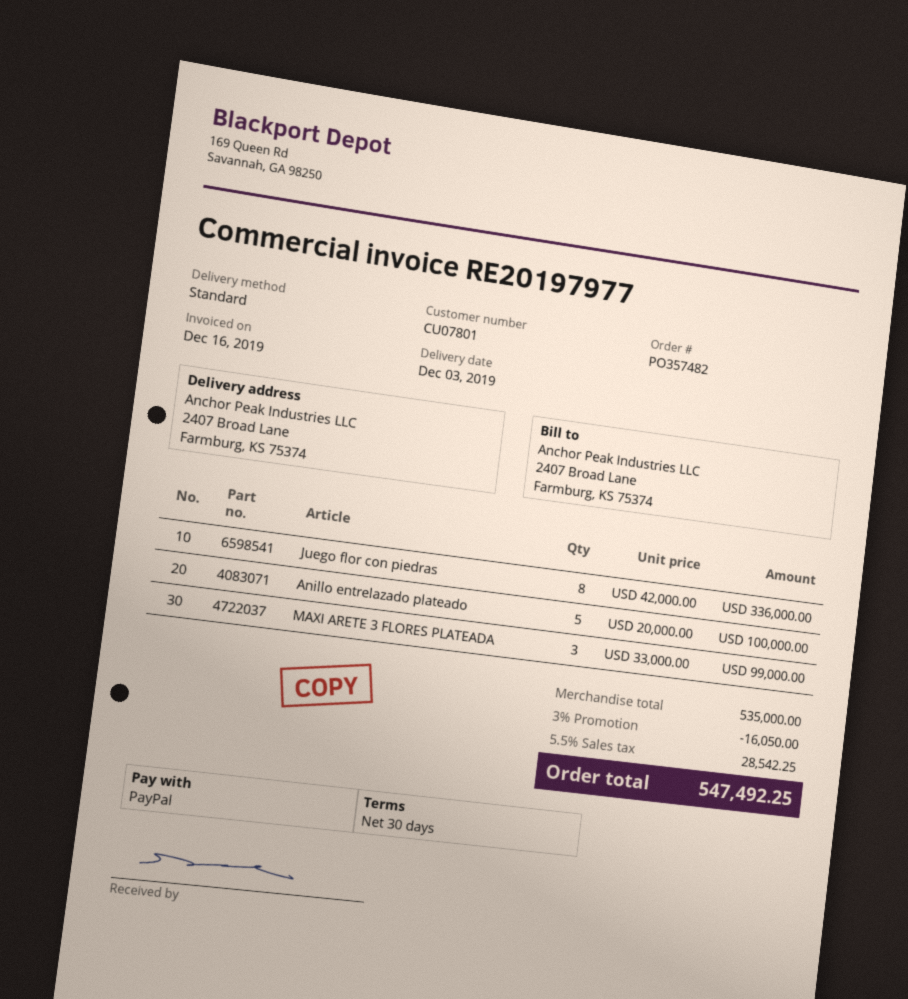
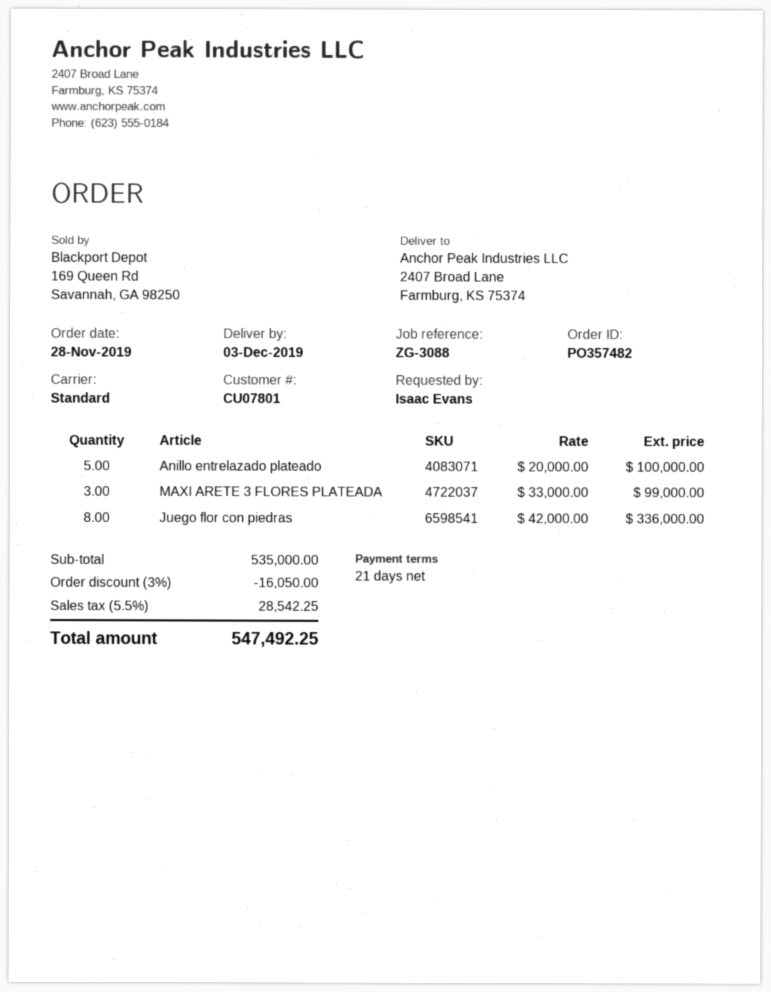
payment terms: 30 days -> 21 days

